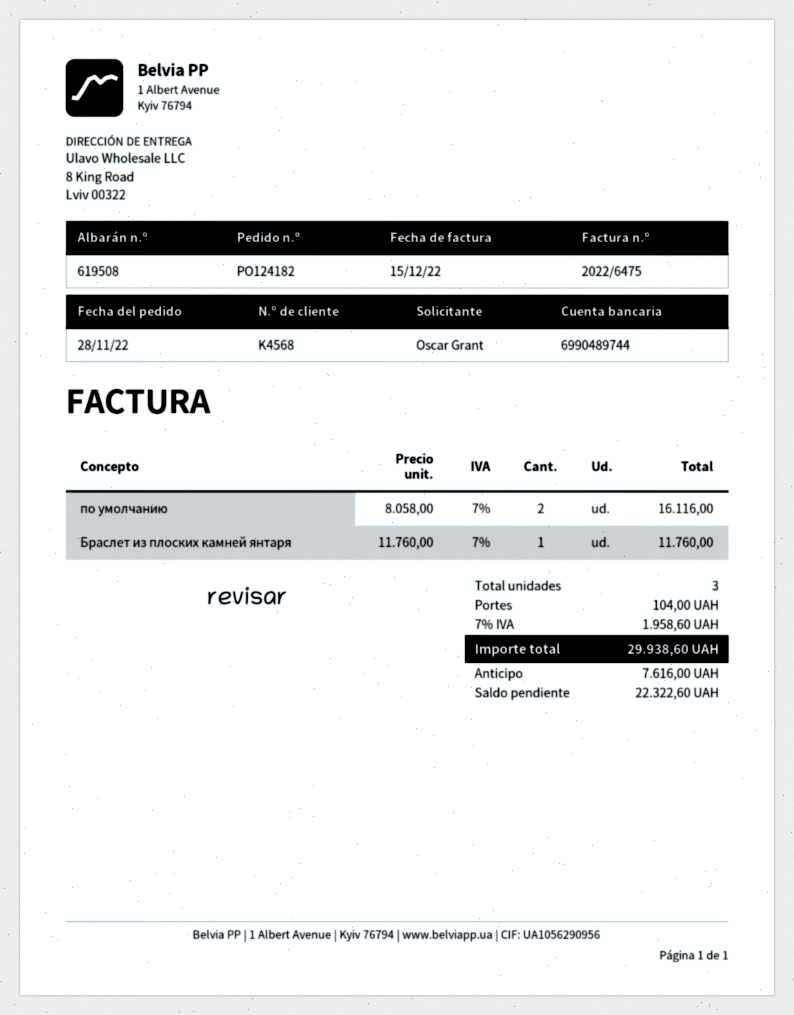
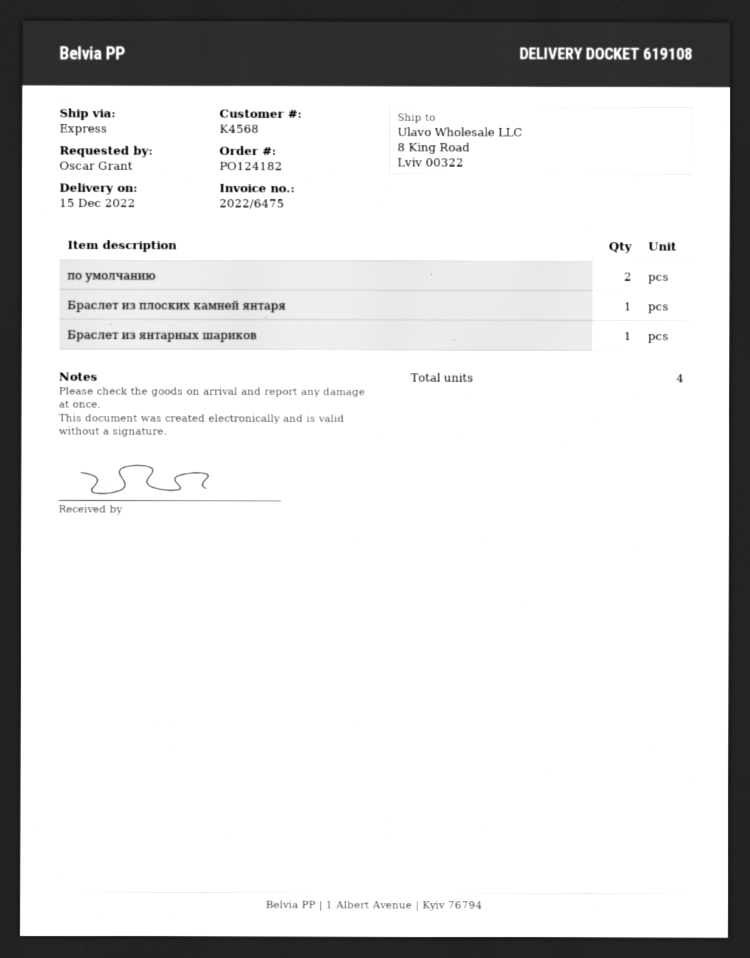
delivery note number: 619508 -> 619108
Браслет из янтарных шариков: none -> 1
total quantity: 3 -> 4

